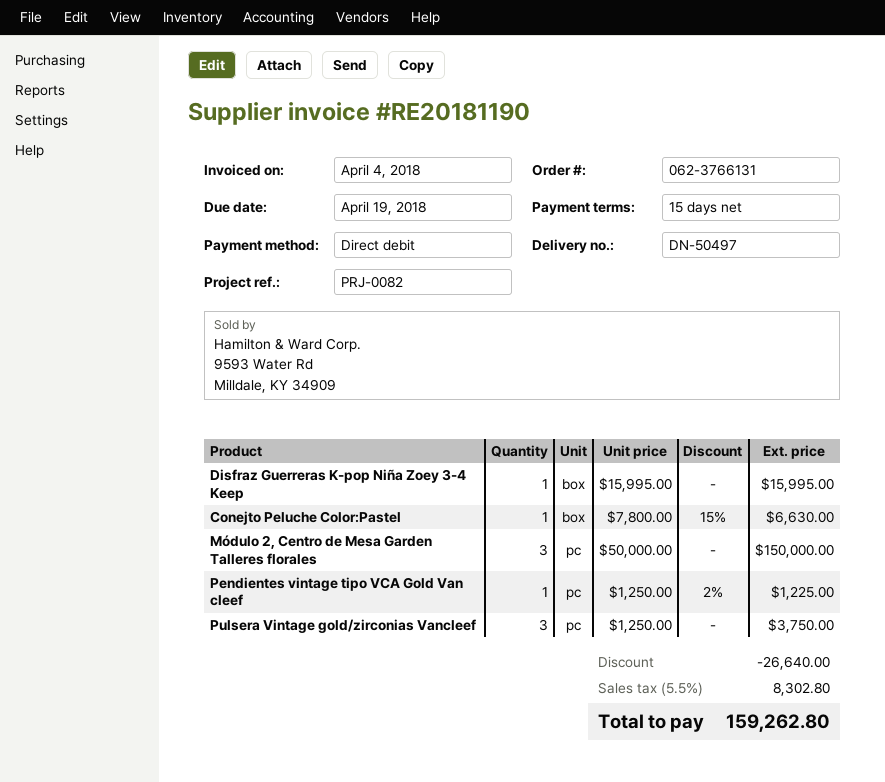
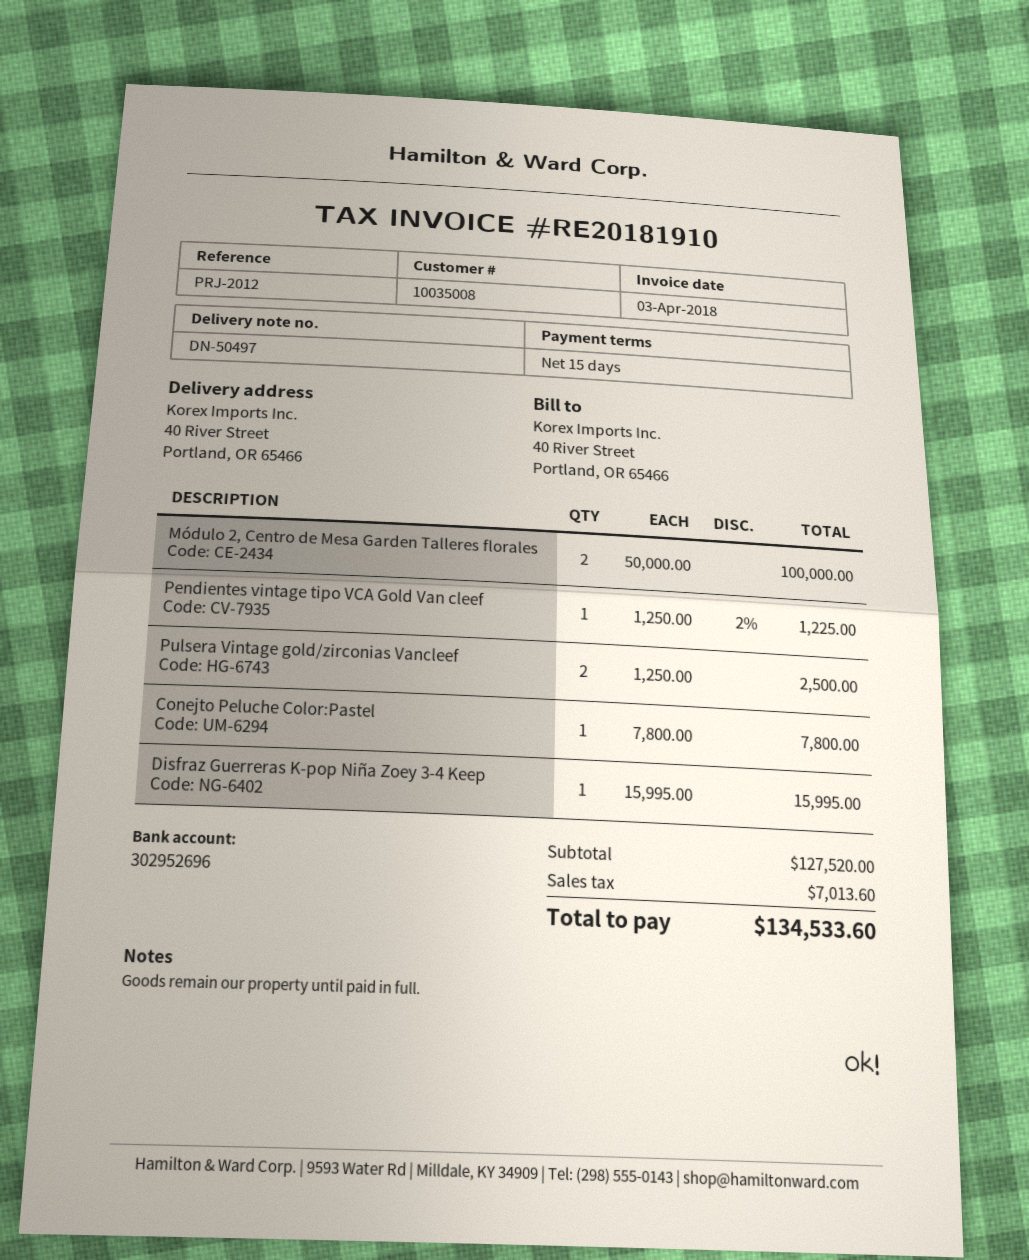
invoice number: RE20181190 -> RE20181910
invoice date: 2018-04-04 -> 2018-04-03
reference: PRJ-0082 -> PRJ-2012
Conejto Peluche Color:Pastel: 1 x 7800.00 - 15% = 6630.00 -> 1 x 7800.00 = 7800.00
Módulo 2, Centro de Mesa Garden Talleres florales: 3 x 50000.00 = 150000.00 -> 2 x 50000.00 = 100000.00
Pulsera Vintage gold/zirconias Vancleef: 3 x 1250.00 = 3750.00 -> 2 x 1250.00 = 2500.00
discount: 26640.00 -> none
tax: 8302.80 -> 7013.60
total: 159262.80 -> 134533.60

